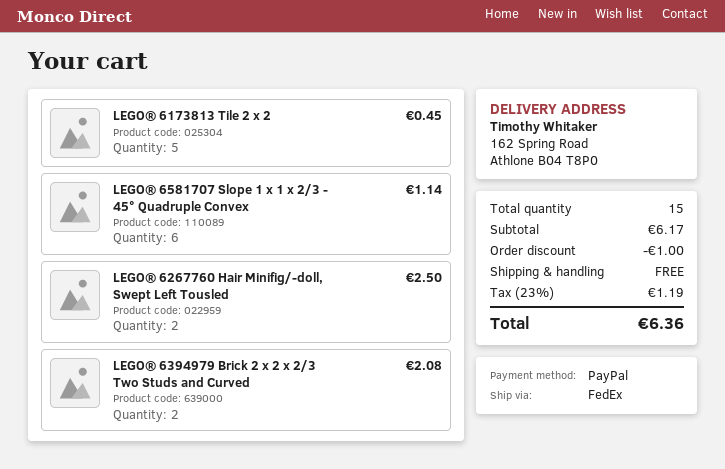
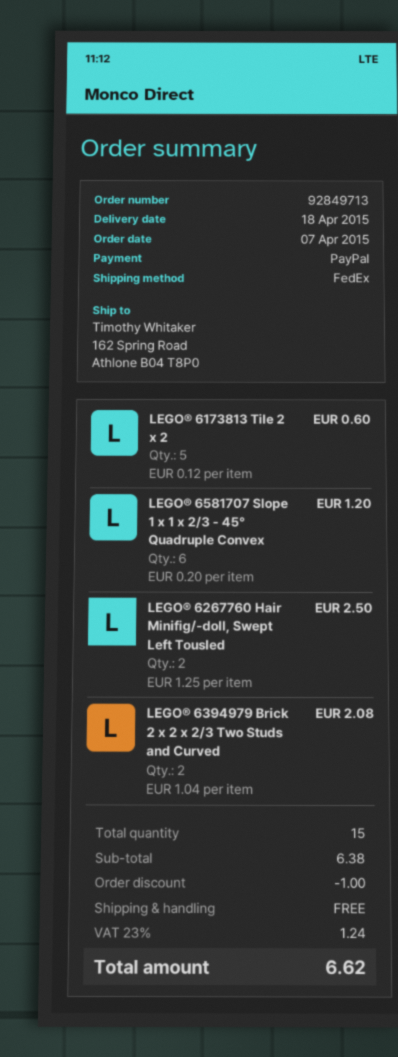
LEGO® 6173813 Tile 2 x 2: 5 for 0.45 -> 5 for 0.60
LEGO® 6581707 Slope 1 x 1 x 2/3 - 45° Quadruple Convex: 6 for 1.14 -> 6 for 1.20
subtotal: 6.17 -> 6.38
tax: 23% = 1.19 -> 23% = 1.24
total: 6.36 -> 6.62

